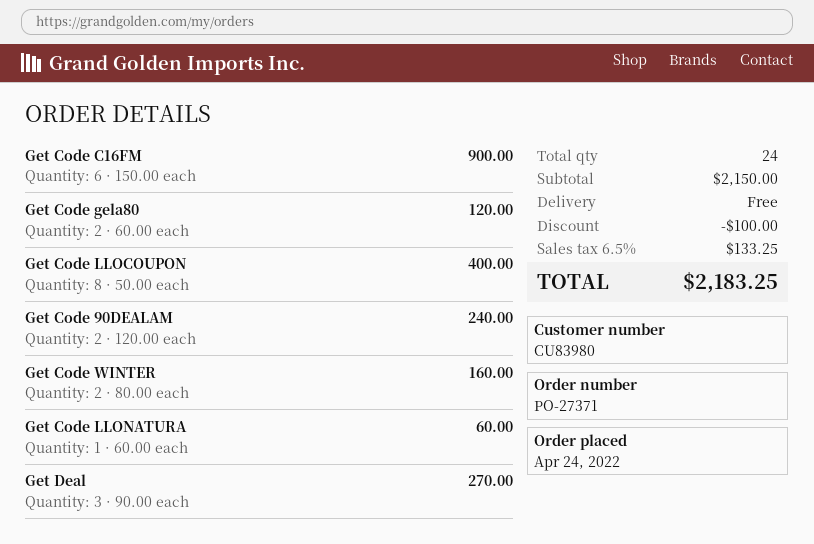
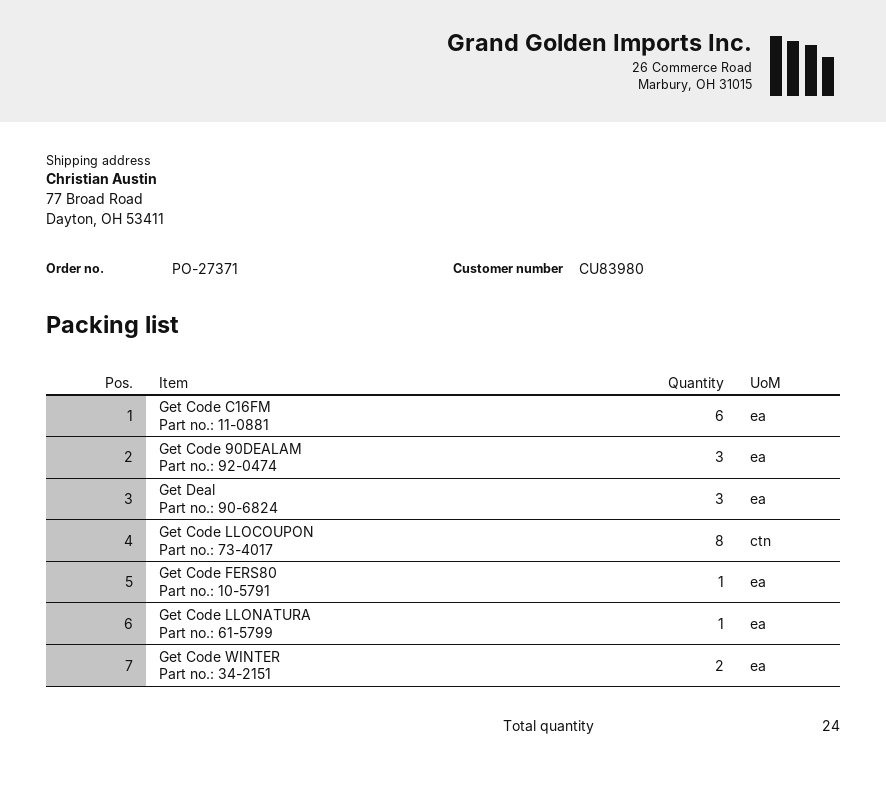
Get Code gela80: 2 -> none
Get Code 90DEALAM: 2 -> 3
Get Code FERS80: none -> 1

